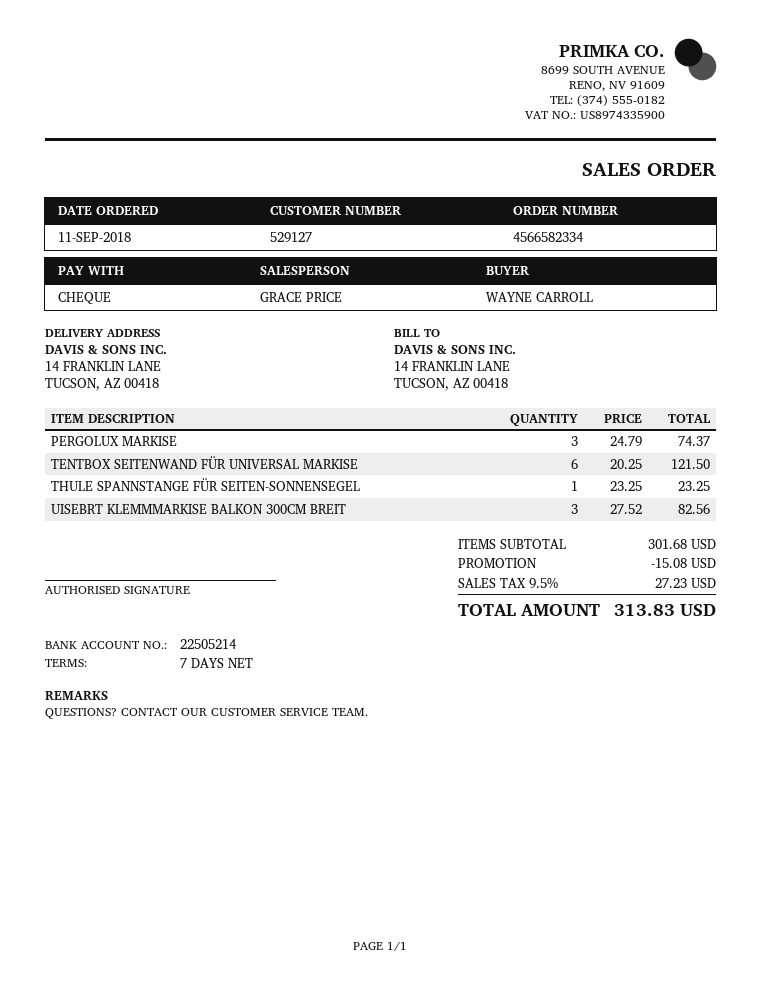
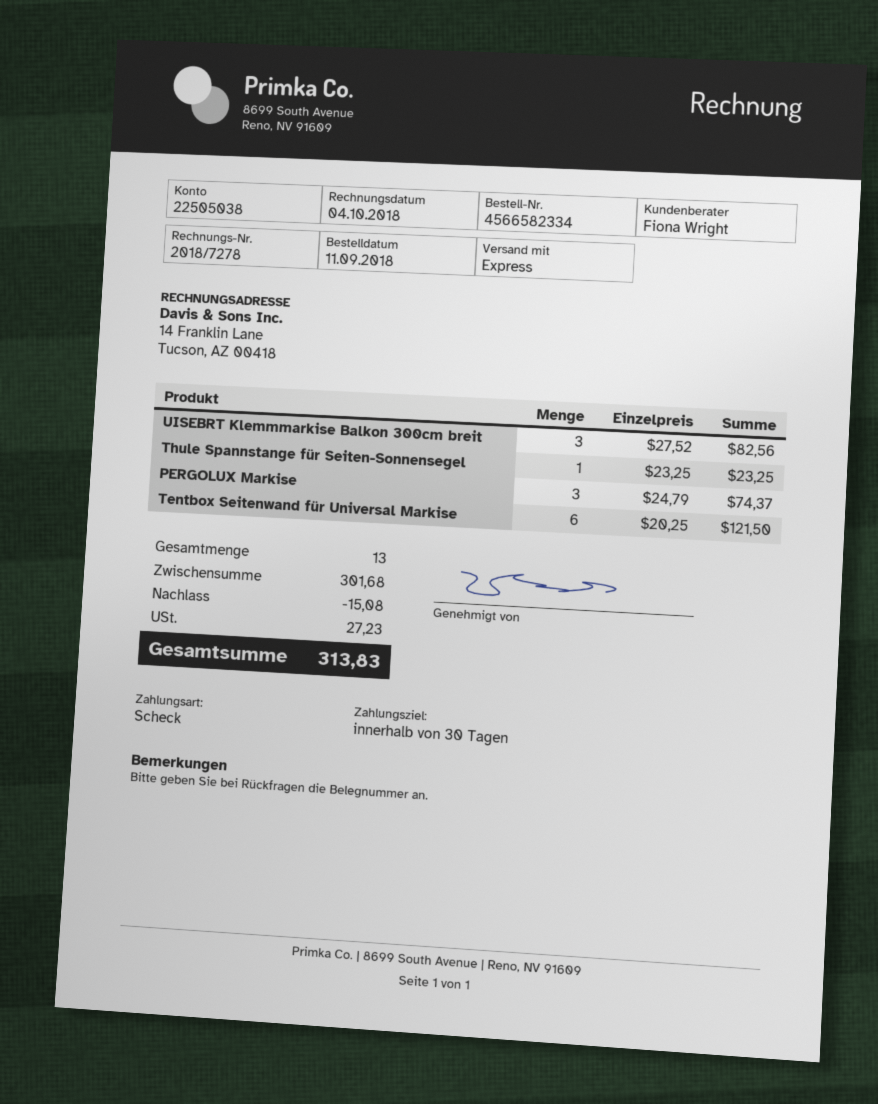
payment terms: 7 days -> 30 days
sales rep: GRACE PRICE -> Fiona Wright
bank account: 22505214 -> 22505038

